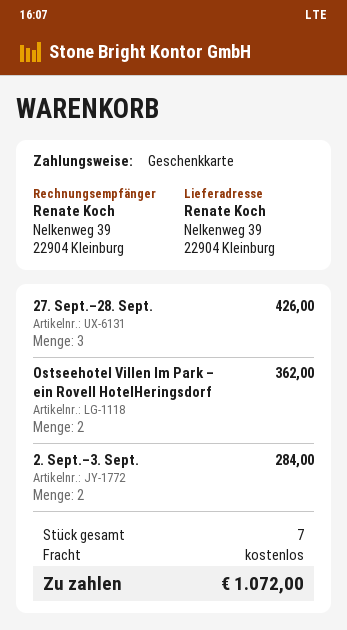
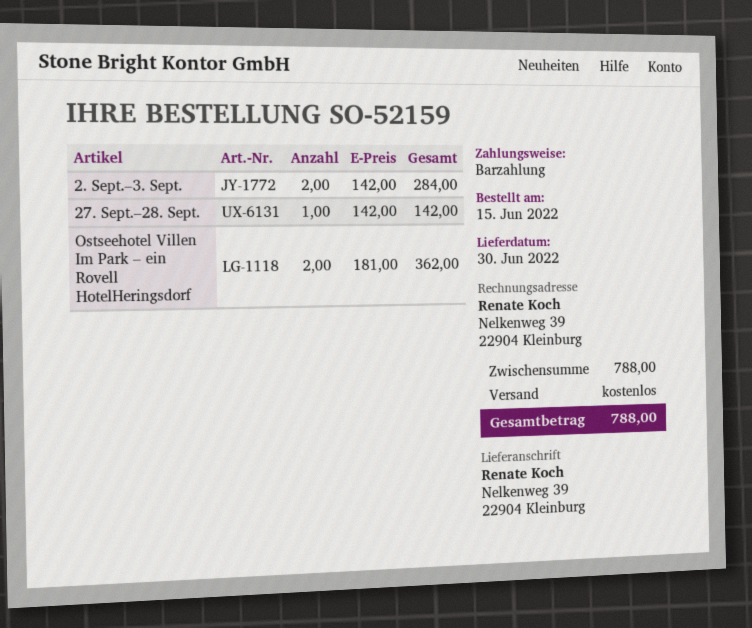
payment method: gift card -> cash
27. Sept.–28. Sept.: 3 for 426.00 -> 1 for 142.00
total: 1072.00 -> 788.00

